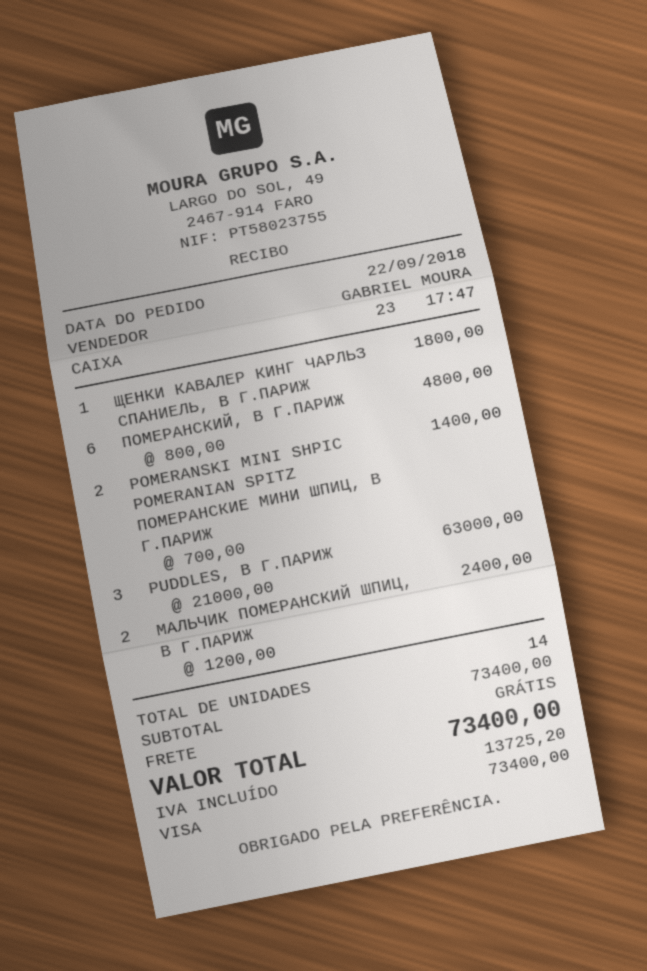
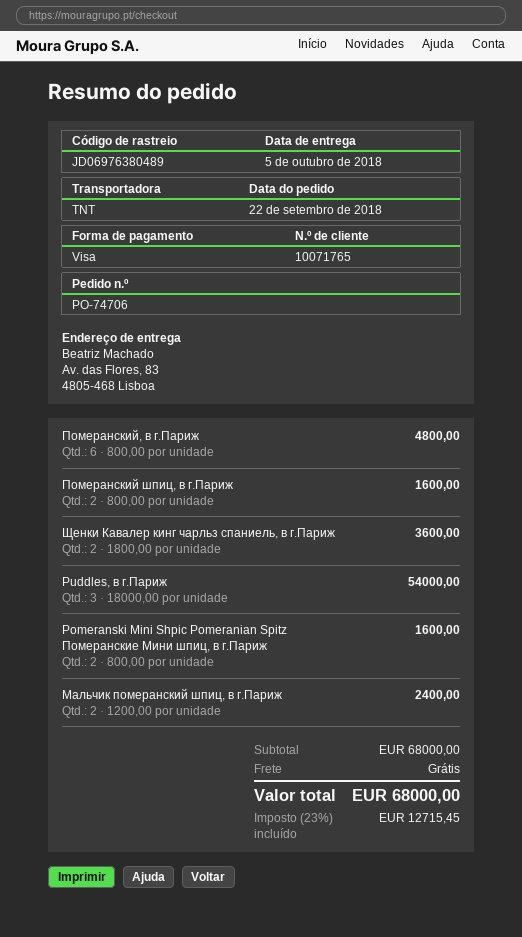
ЩЕНКИ КАВАЛЕР КИНГ ЧАРЛЬЗ СПАНИЕЛЬ, В Г.ПАРИЖ: 1 x 1800.00 = 1800.00 -> 2 x 1800.00 = 3600.00
POMERANSKI MINI SHPIC POMERANIAN SPITZ ПОМЕРАНСКИЕ МИНИ ШПИЦ, В Г.ПАРИЖ: 2 x 700.00 = 1400.00 -> 2 x 800.00 = 1600.00
PUDDLES, В Г.ПАРИЖ: 3 x 21000.00 = 63000.00 -> 3 x 18000.00 = 54000.00
Померанский шпиц, в г.Париж: none -> 2 x 800.00 = 1600.00
subtotal: 73400.00 -> 68000.00
tax: 13725.20 -> 12715.45
total: 73400.00 -> 68000.00

